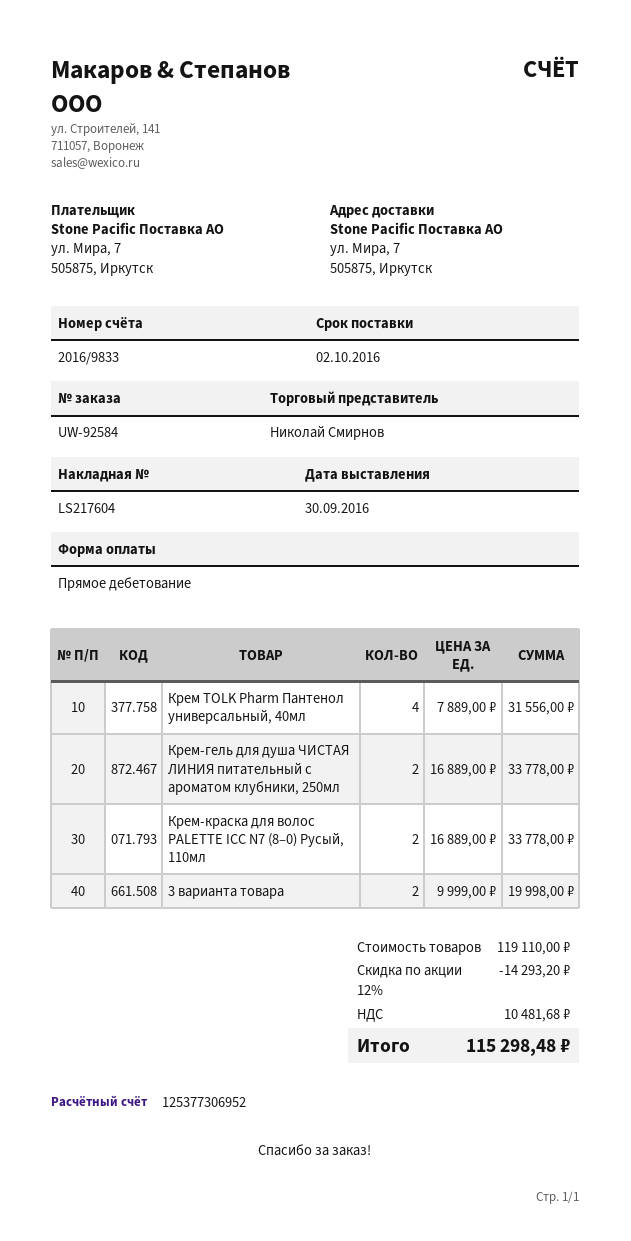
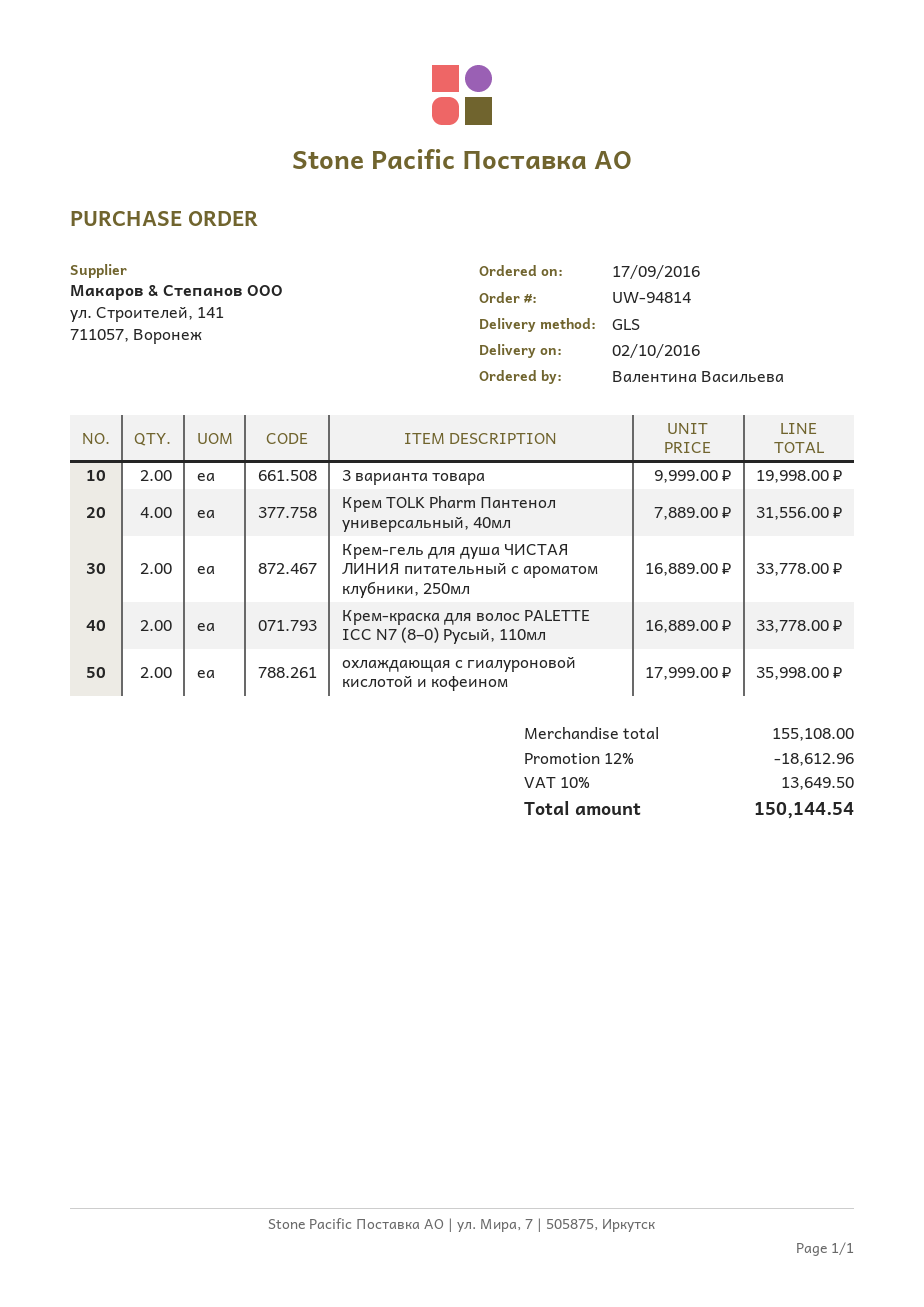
order number: UW-92584 -> UW-94814
охлаждающая с гиалуроновой кислотой и кофеином: none -> 2 x 17999.00 = 35998.00
subtotal: 119110.00 -> 155108.00
discount: 12% = 14293.20 -> 12% = 18612.96
tax: 10481.68 -> 13649.50
total: 115298.48 -> 150144.54

